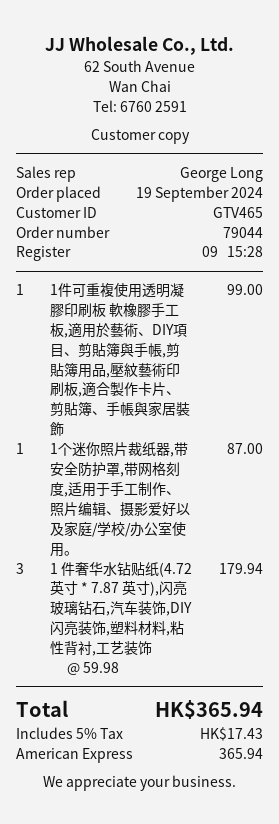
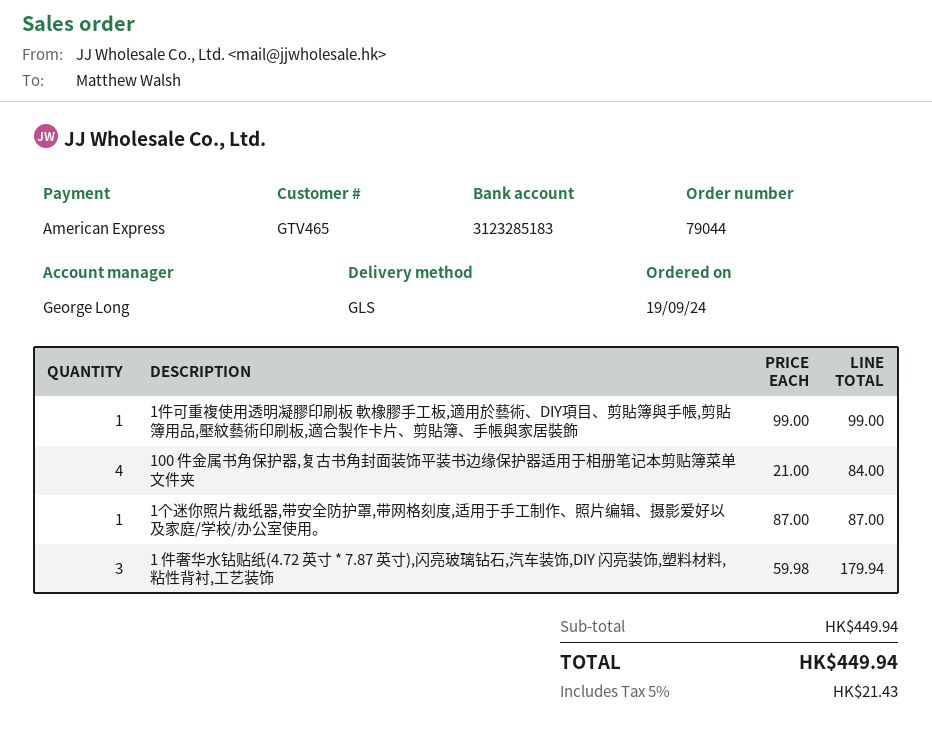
100 件金属书角保护器,复古书角封面装饰平装书边缘保护器适用于相册笔记本剪贴簿菜单文件夹: none -> 4 x 21.00 = 84.00
tax: 5% = 17.43 -> 5% = 21.43
total: 365.94 -> 449.94

